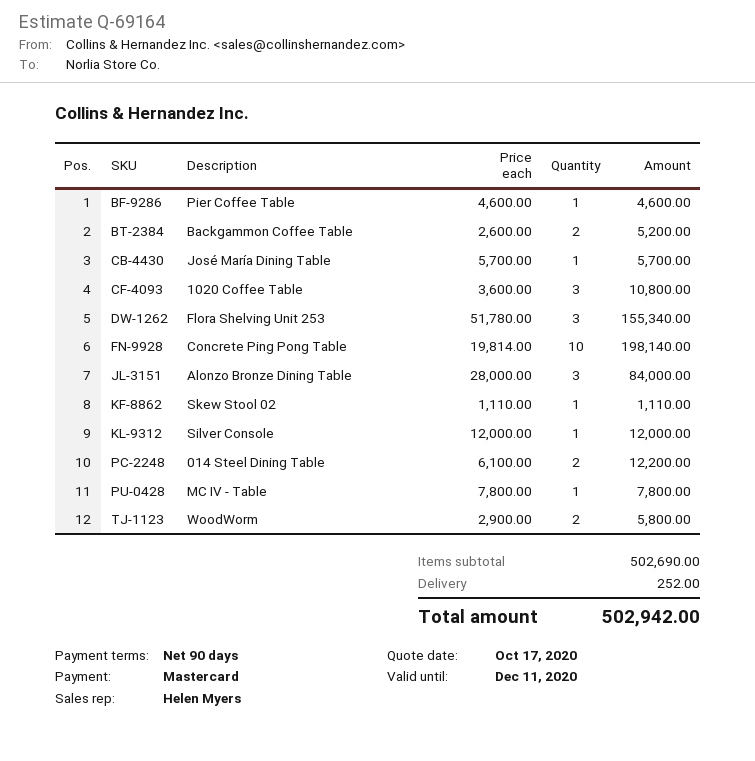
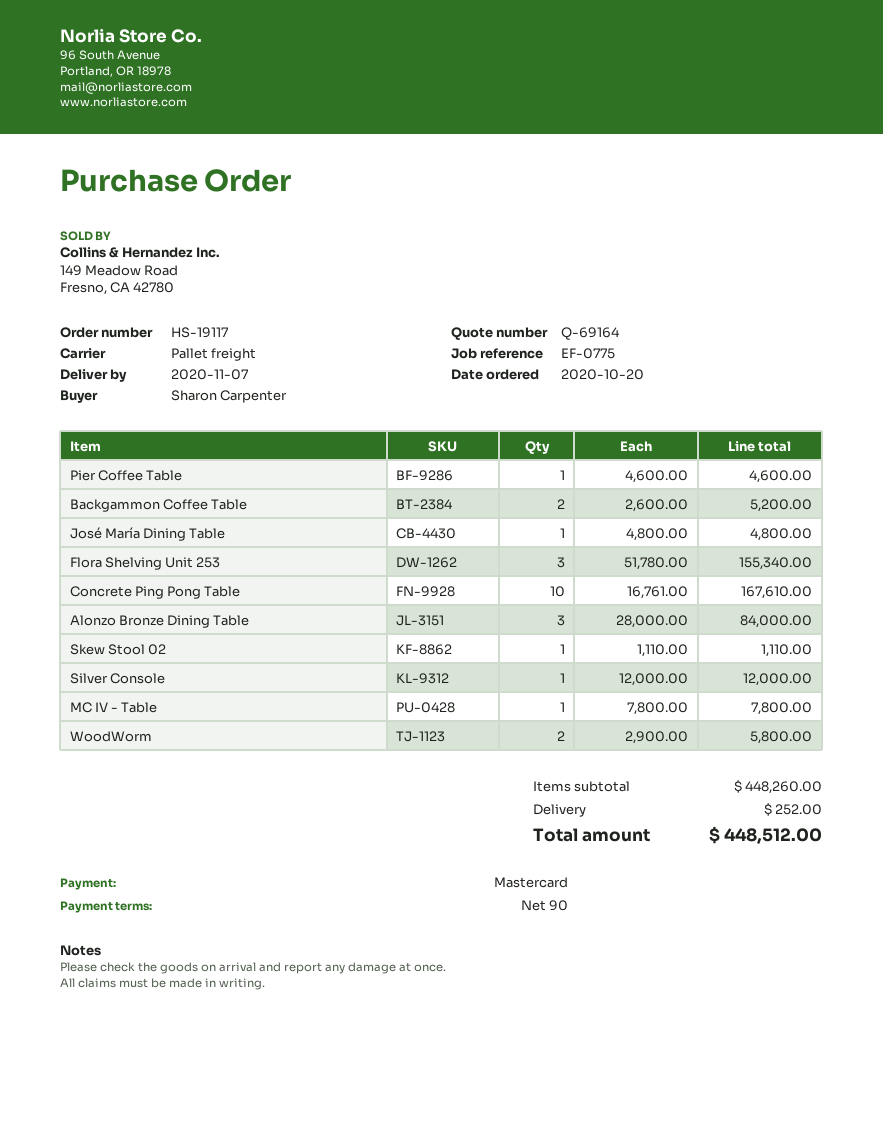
José María Dining Table: 1 x 5700.00 = 5700.00 -> 1 x 4800.00 = 4800.00
1020 Coffee Table: 3 x 3600.00 = 10800.00 -> none
Concrete Ping Pong Table: 10 x 19814.00 = 198140.00 -> 10 x 16761.00 = 167610.00
014 Steel Dining Table: 2 x 6100.00 = 12200.00 -> none
subtotal: 502690.00 -> 448260.00
total: 502942.00 -> 448512.00

